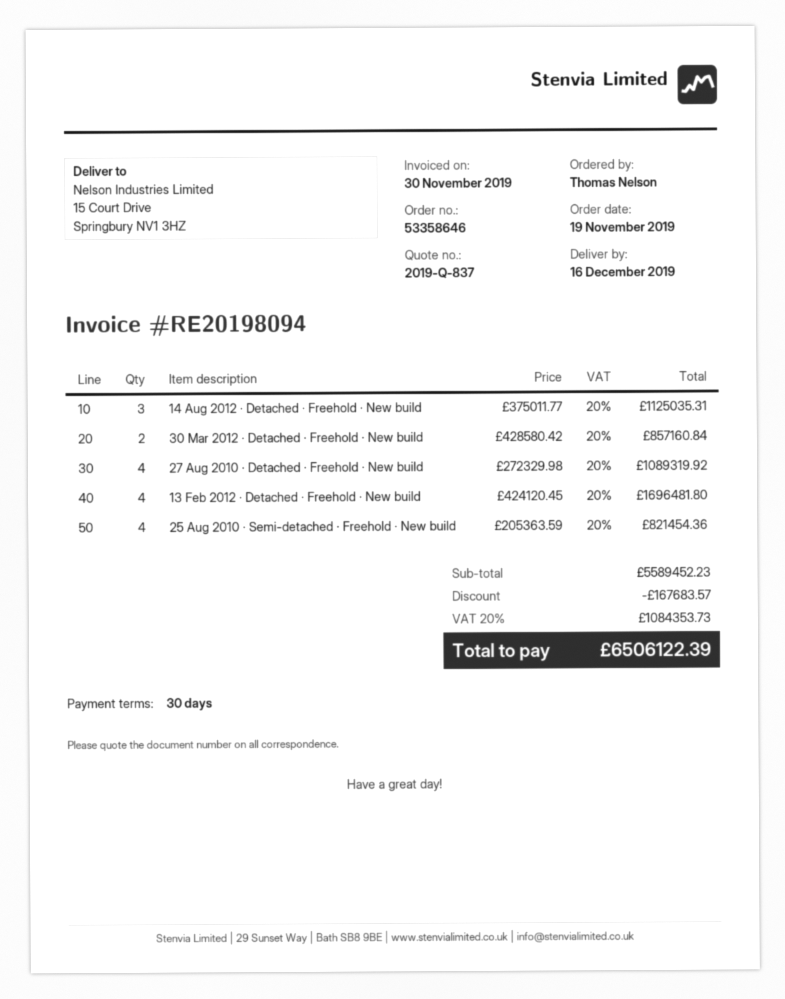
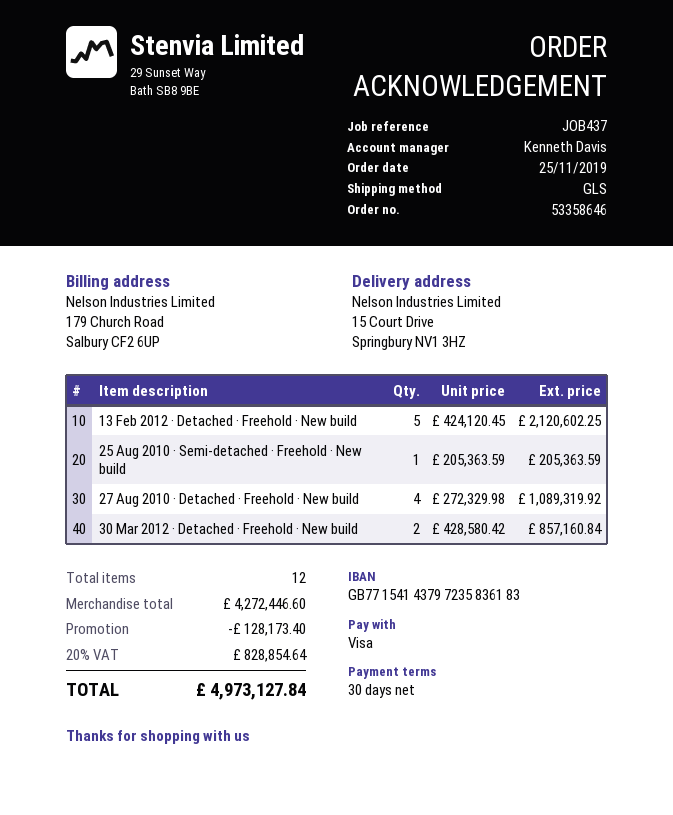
order date: 2019-11-19 -> 2019-11-25
14 Aug 2012 · Detached · Freehold · New build: 3 x 375011.77 = 1125035.31 -> none
13 Feb 2012 · Detached · Freehold · New build: 4 x 424120.45 = 1696481.80 -> 5 x 424120.45 = 2120602.25
25 Aug 2010 · Semi-detached · Freehold · New build: 4 x 205363.59 = 821454.36 -> 1 x 205363.59 = 205363.59
subtotal: 5589452.23 -> 4272446.60
discount: 167683.57 -> 128173.40
tax: 20% = 1084353.73 -> 20% = 828854.64
total: 6506122.39 -> 4973127.84

